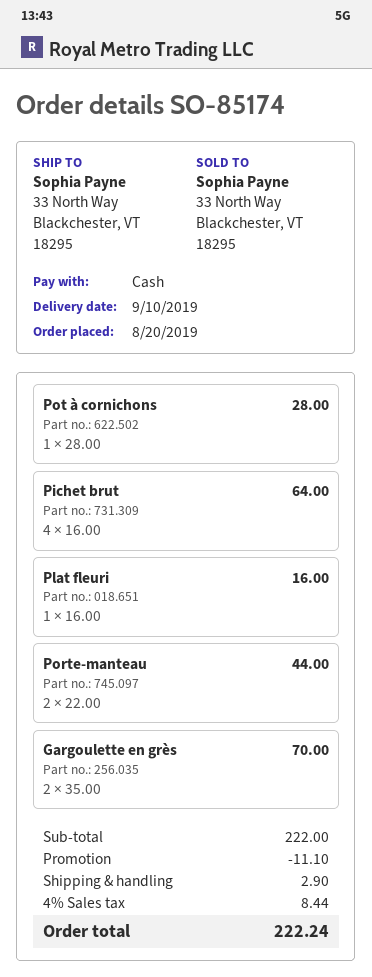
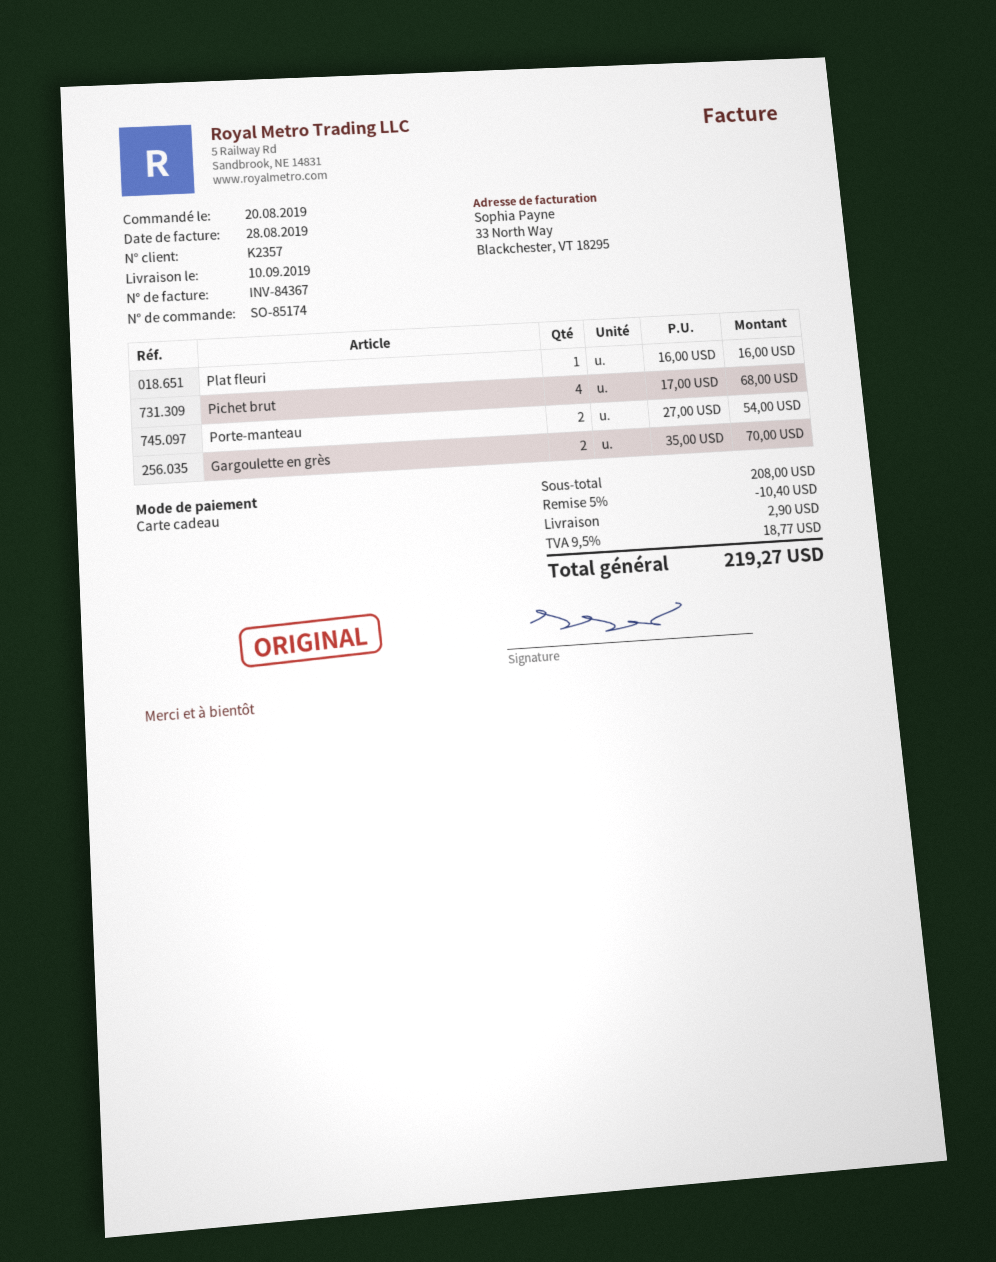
payment method: cash -> gift card
Pot à cornichons: 1 x 28.00 = 28.00 -> none
Pichet brut: 4 x 16.00 = 64.00 -> 4 x 17.00 = 68.00
Porte-manteau: 2 x 22.00 = 44.00 -> 2 x 27.00 = 54.00
subtotal: 222.00 -> 208.00
discount: 11.10 -> 10.40
tax: 4% = 8.44 -> 9.5% = 18.77
total: 222.24 -> 219.27

